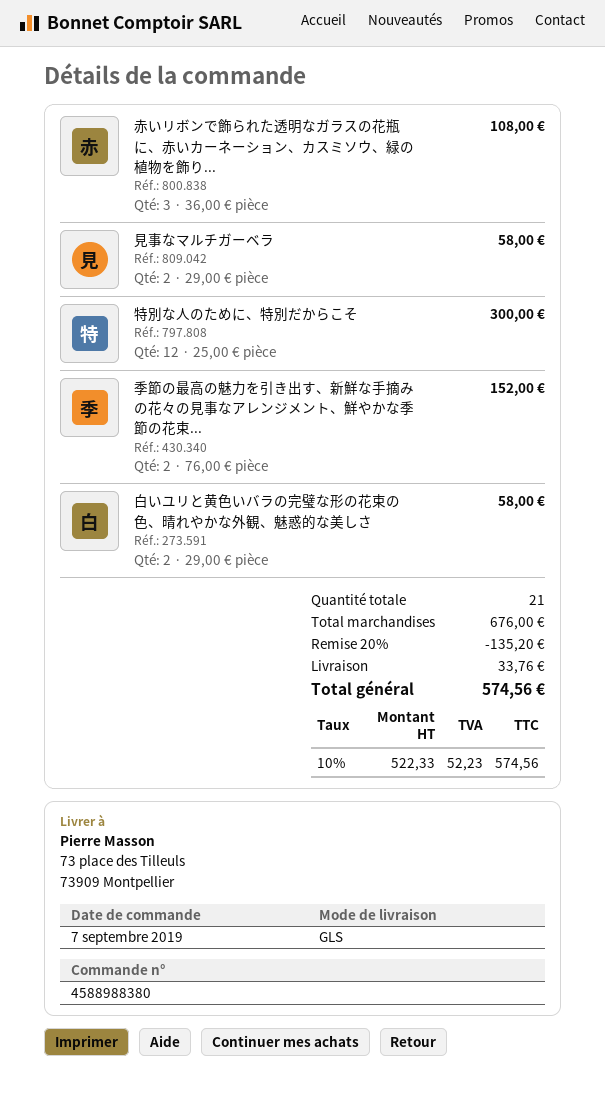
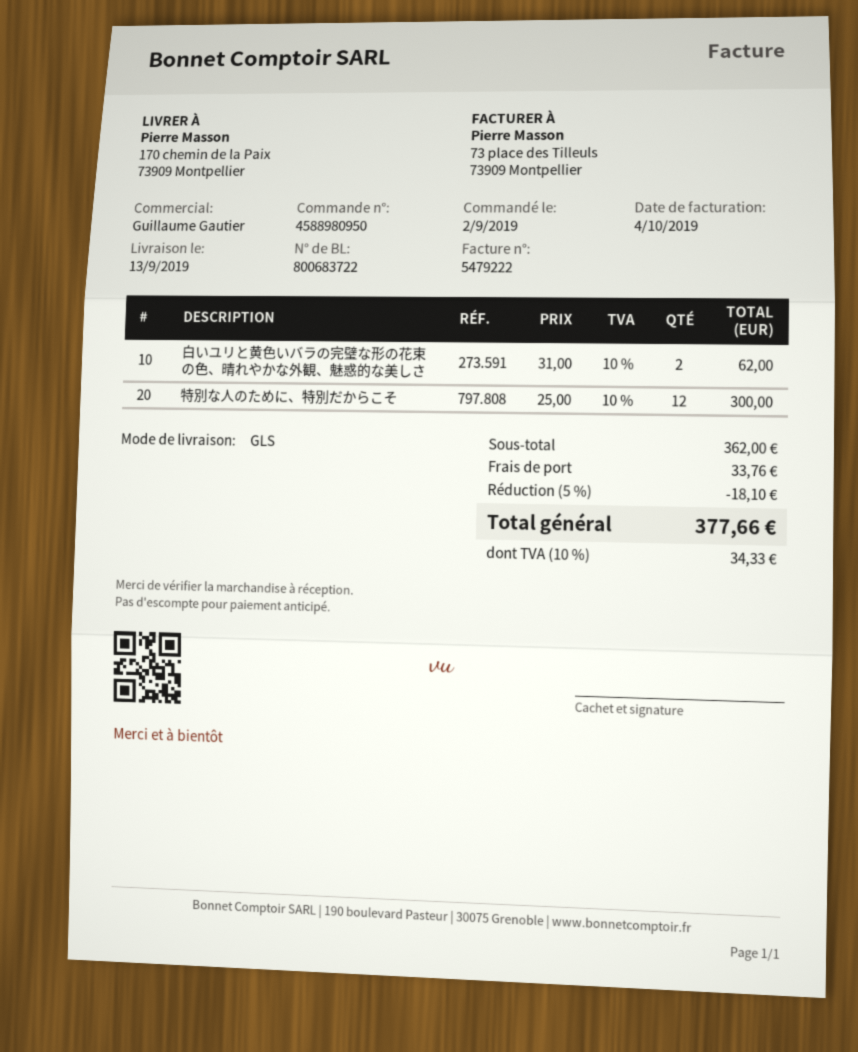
order number: 4588988380 -> 4588980950
order date: 2019-09-07 -> 2019-09-02
ship to: 73 place des Tilleuls, 73909 Montpellier -> 170 chemin de la Paix, 73909 Montpellier
赤いリボンで飾られた透明なガラスの花瓶に、赤いカーネーション、カスミソウ、緑の植物を飾り...: 3 x 36.00 = 108.00 -> none
見事なマルチガーベラ: 2 x 29.00 = 58.00 -> none
季節の最高の魅力を引き出す、新鮮な手摘みの花々の見事なアレンジメント、鮮やかな季節の花束...: 2 x 76.00 = 152.00 -> none
白いユリと黄色いバラの完璧な形の花束の色、晴れやかな外観、魅惑的な美しさ: 2 x 29.00 = 58.00 -> 2 x 31.00 = 62.00
subtotal: 676.00 -> 362.00
discount: 20% = 135.20 -> 5% = 18.10
tax: 10% = 52.23 -> 10% = 34.33
total: 574.56 -> 377.66

